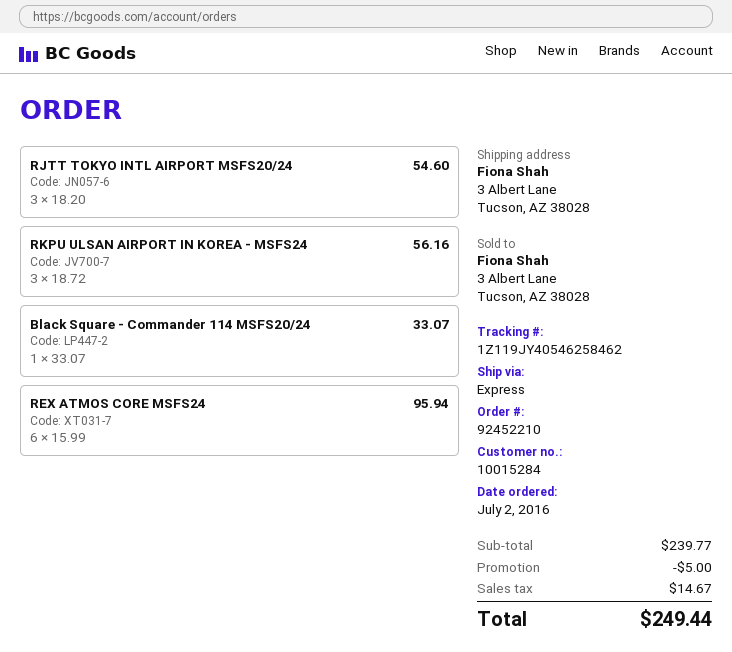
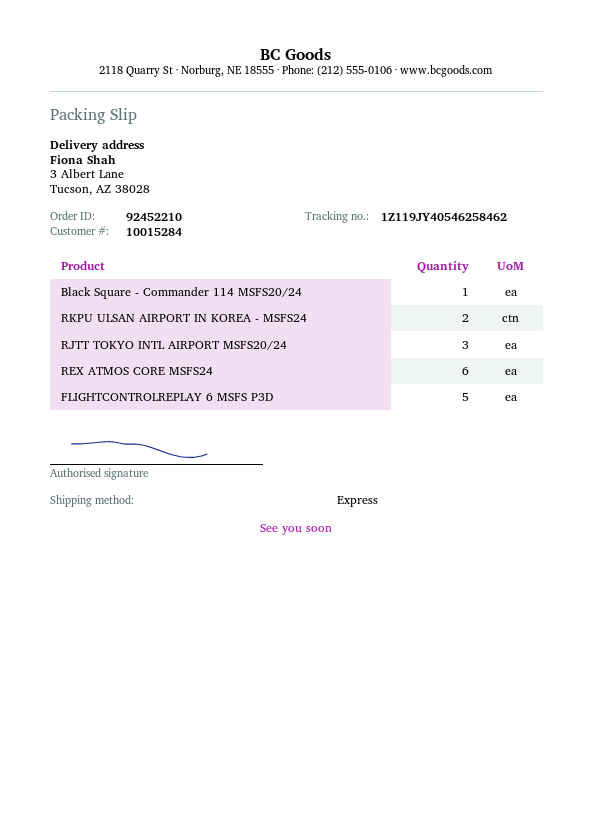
RKPU ULSAN AIRPORT IN KOREA - MSFS24: 3 -> 2
FLIGHTCONTROLREPLAY 6 MSFS P3D: none -> 5

